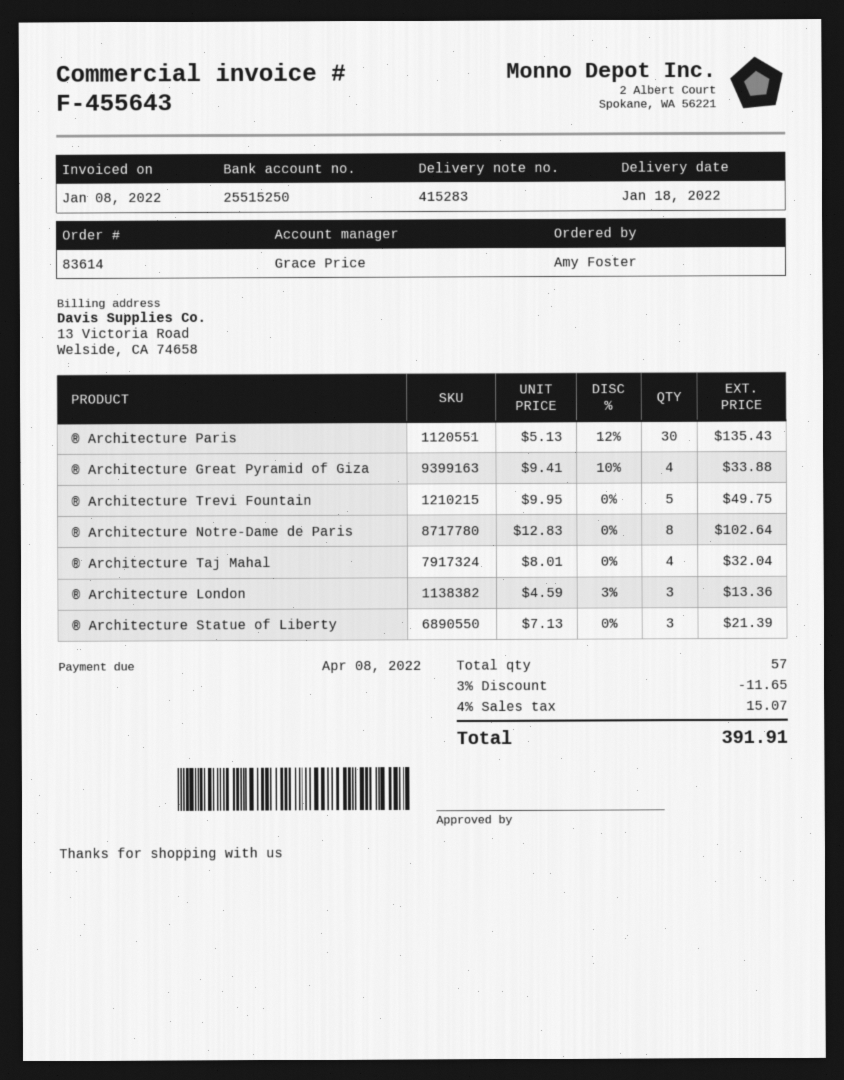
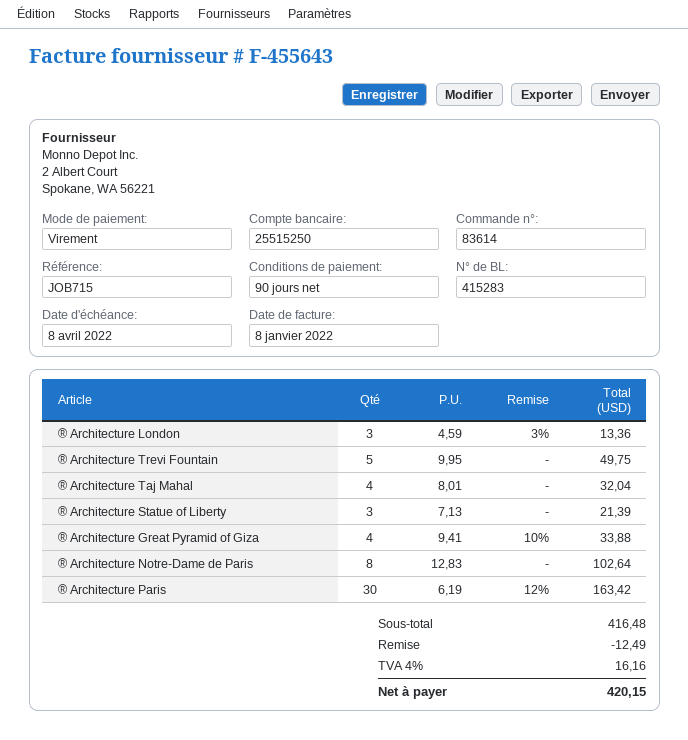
® Architecture Paris: 30 x 5.13 - 12% = 135.43 -> 30 x 6.19 - 12% = 163.42
discount: 11.65 -> 12.49
tax: 4% = 15.07 -> 4% = 16.16
total: 391.91 -> 420.15

